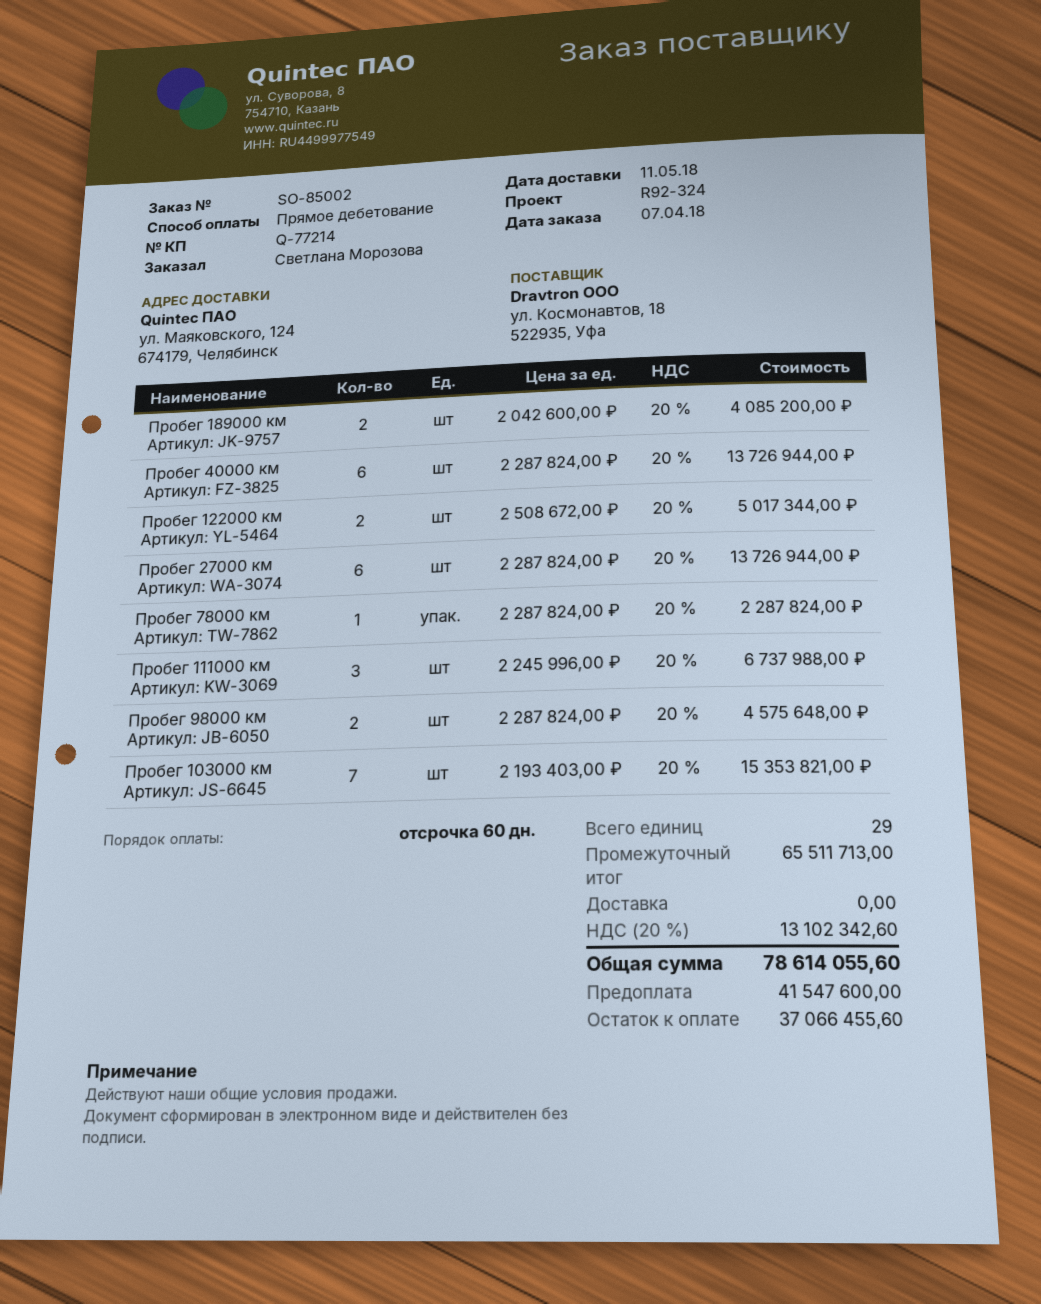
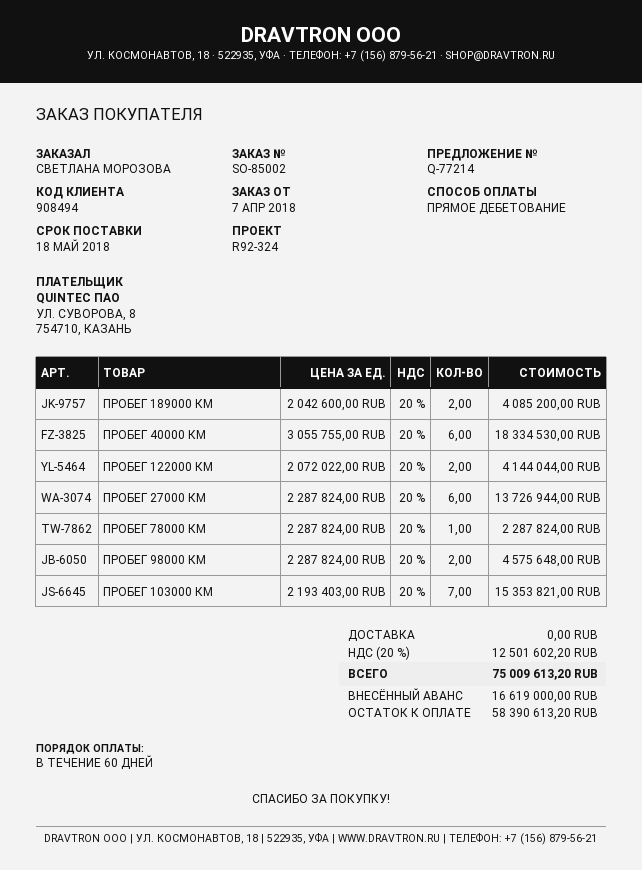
delivery date: 2018-05-11 -> 2018-05-18
Пробег 40000 км: 6 x 2287824.00 = 13726944.00 -> 6 x 3055755.00 = 18334530.00
Пробег 122000 км: 2 x 2508672.00 = 5017344.00 -> 2 x 2072022.00 = 4144044.00
Пробег 111000 км: 3 x 2245996.00 = 6737988.00 -> none
tax: 20% = 13102342.60 -> 20% = 12501602.20
total: 78614055.60 -> 75009613.20
deposit: 41547600.00 -> 16619000.00
balance: 37066455.60 -> 58390613.20

